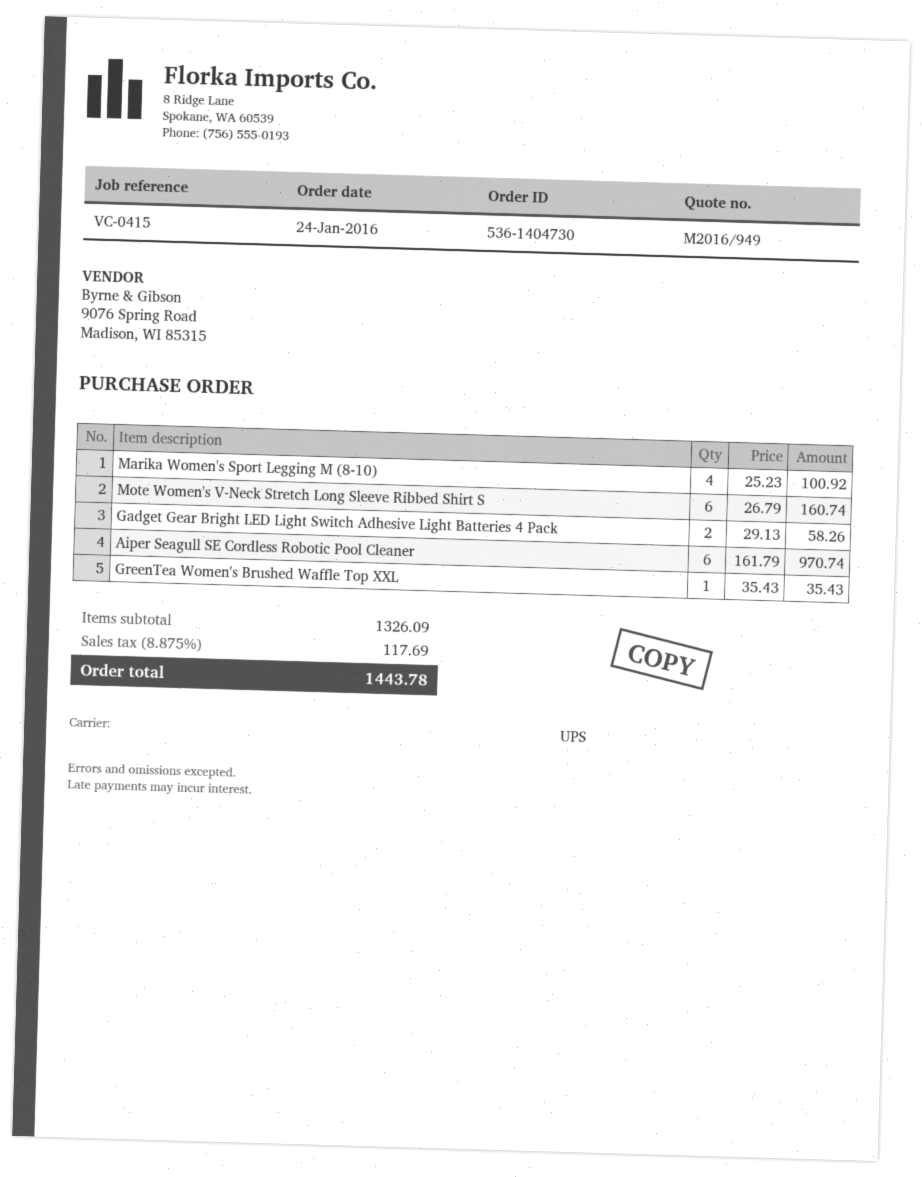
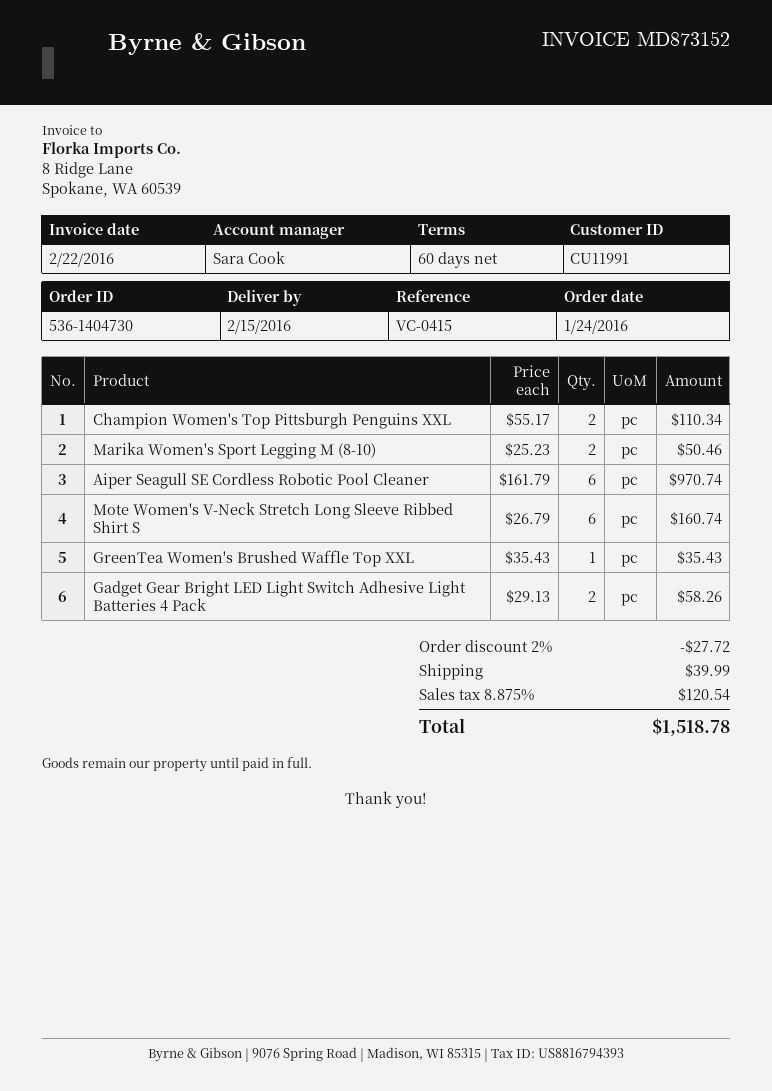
Marika Women's Sport Legging M (8-10): 4 x 25.23 = 100.92 -> 2 x 25.23 = 50.46
Champion Women's Top Pittsburgh Penguins XXL: none -> 2 x 55.17 = 110.34
discount: none -> 2% = 27.72
shipping: none -> 39.99
tax: 8.875% = 117.69 -> 8.875% = 120.54
total: 1443.78 -> 1518.78

